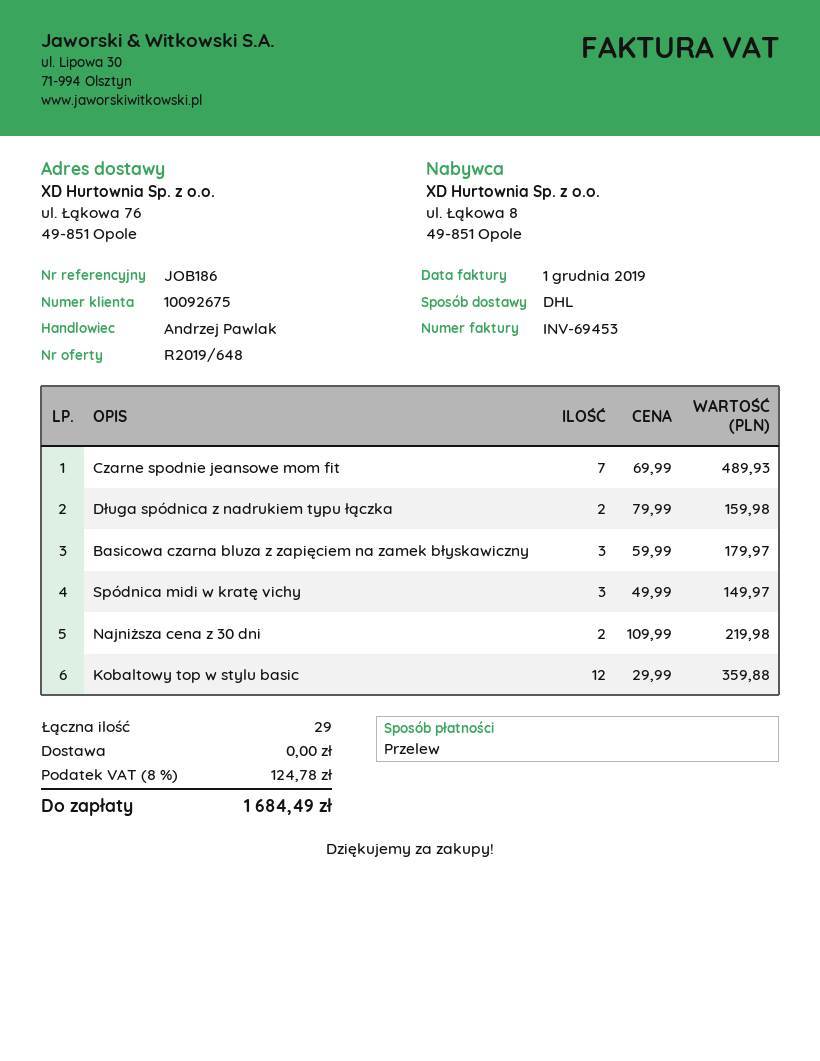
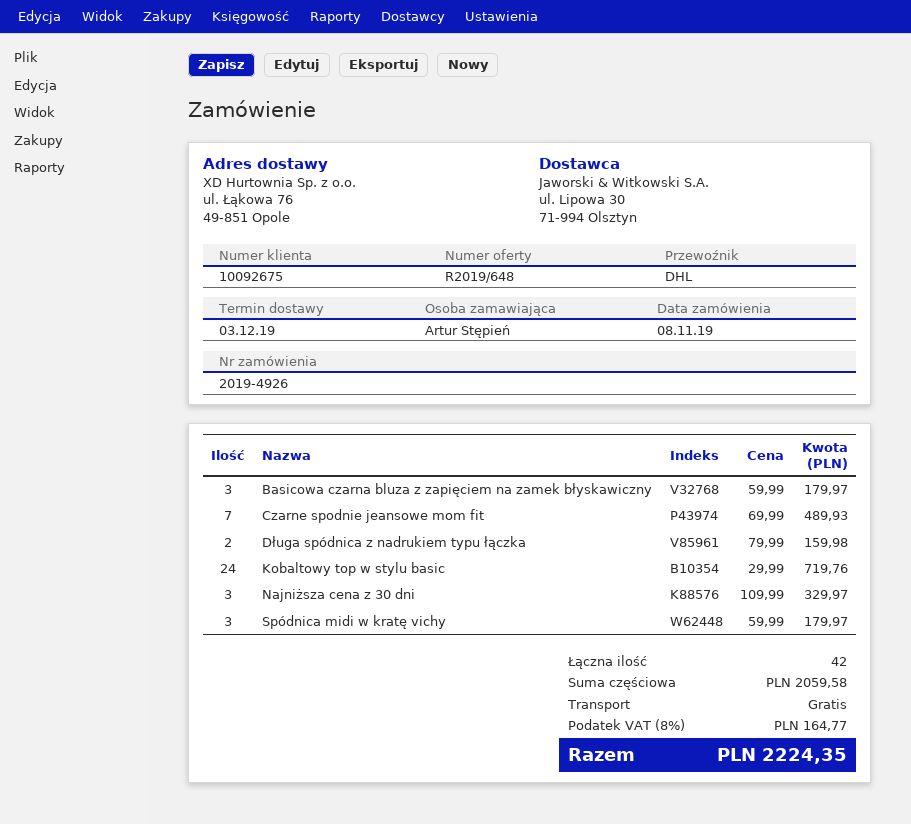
Spódnica midi w kratę vichy: 3 x 49.99 = 149.97 -> 3 x 59.99 = 179.97
Najniższa cena z 30 dni: 2 x 109.99 = 219.98 -> 3 x 109.99 = 329.97
Kobaltowy top w stylu basic: 12 x 29.99 = 359.88 -> 24 x 29.99 = 719.76
total quantity: 29 -> 42
tax: 8% = 124.78 -> 8% = 164.77
total: 1684.49 -> 2224.35

